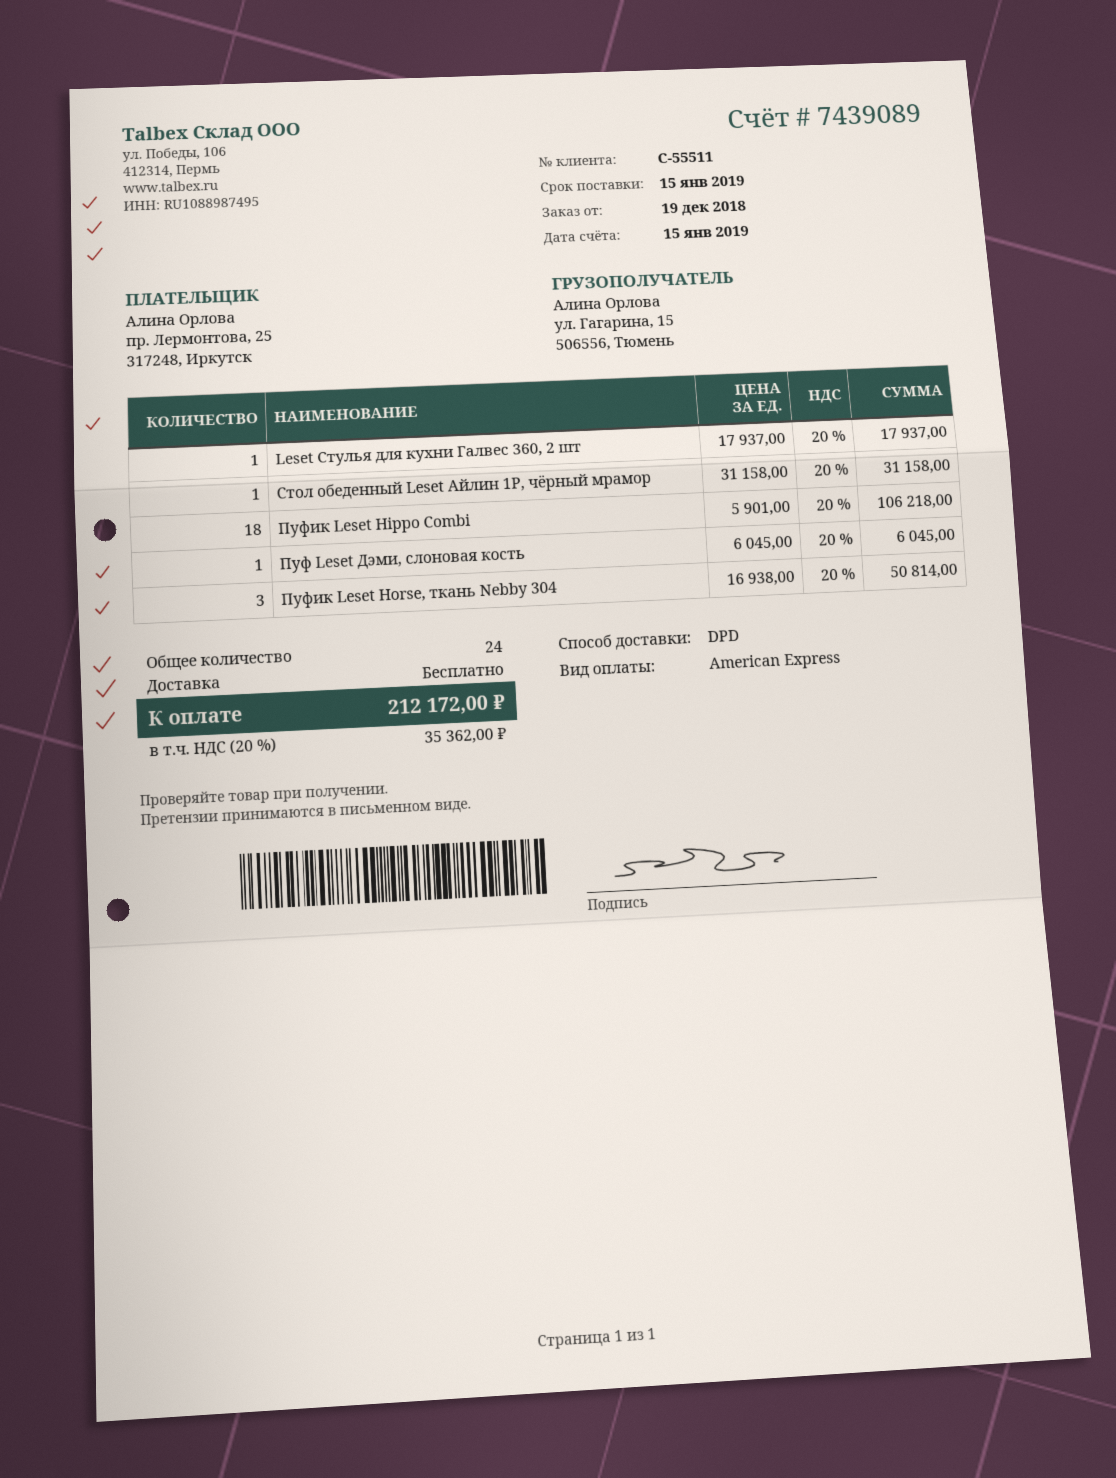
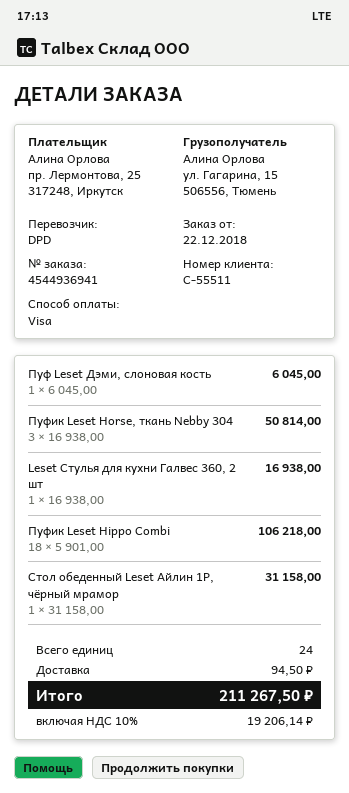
order date: 2018-12-19 -> 2018-12-22
payment method: American Express -> Visa
Leset Стулья для кухни Галвес 360, 2 шт: 1 x 17937.00 = 17937.00 -> 1 x 16938.00 = 16938.00
shipping: 0.00 -> 94.50
tax: 20% = 35362.00 -> 10% = 19206.14
total: 212172.00 -> 211267.50

